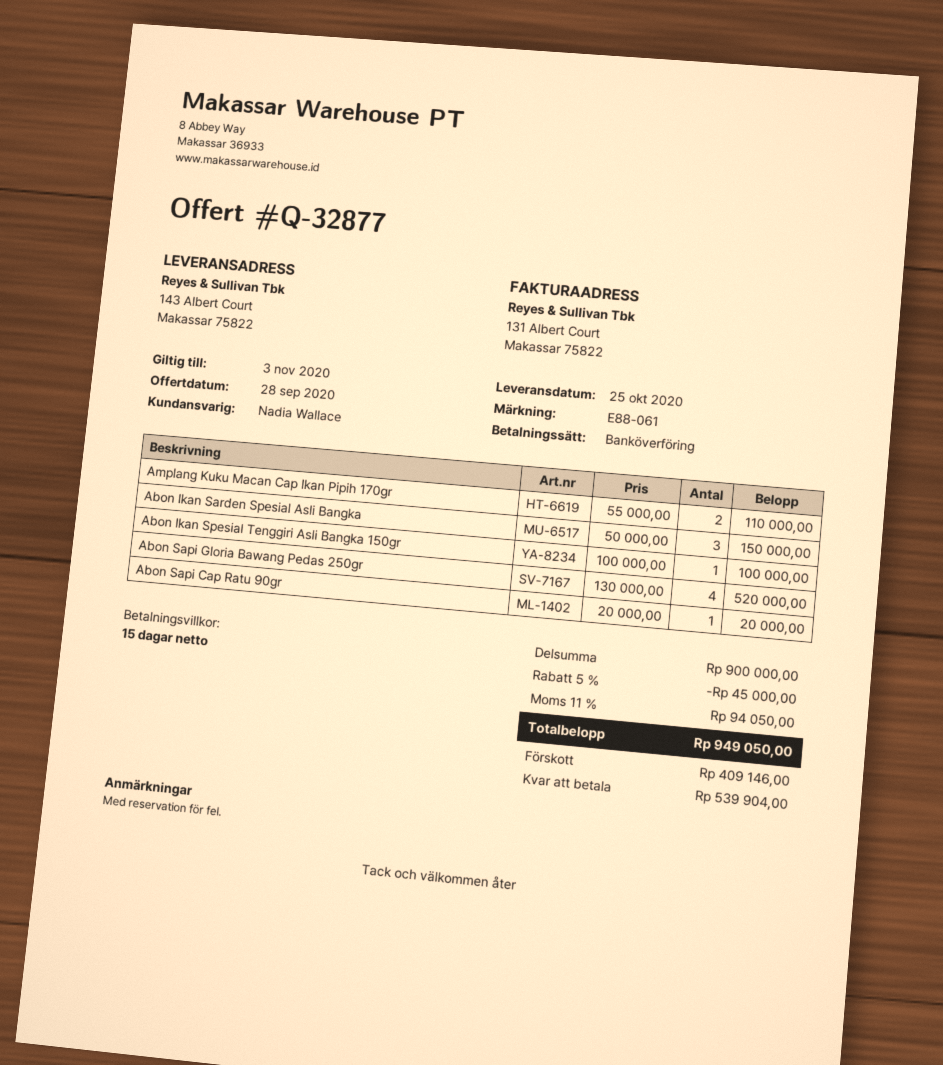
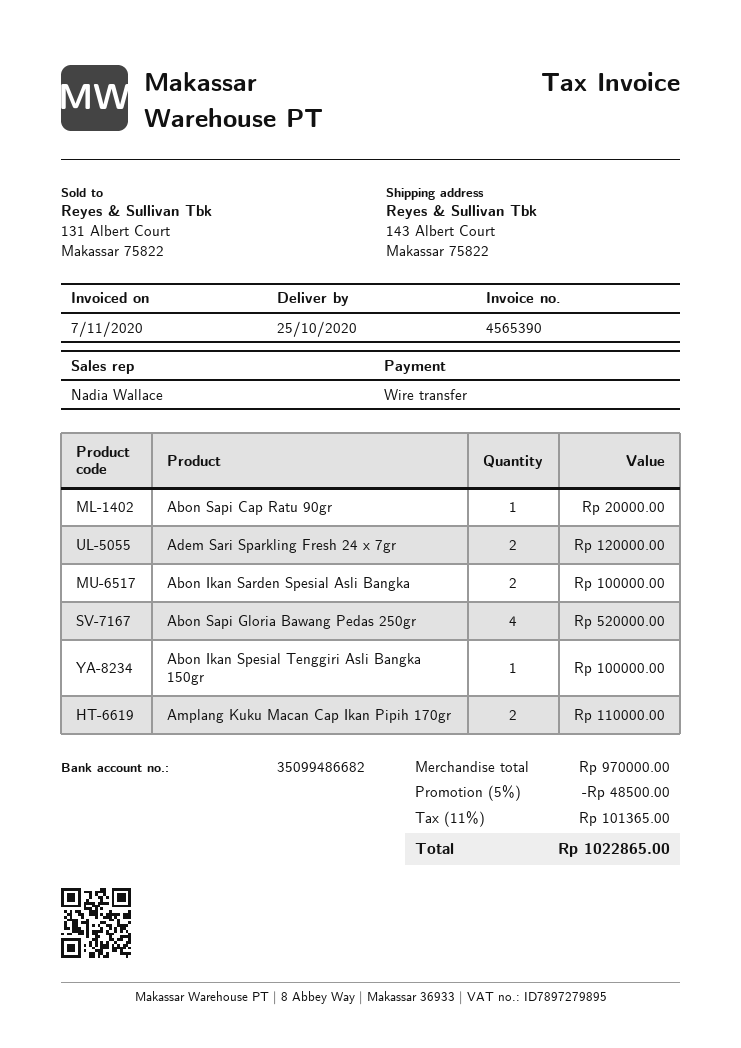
Abon Ikan Sarden Spesial Asli Bangka: 3 for 150000.00 -> 2 for 100000.00
Adem Sari Sparkling Fresh 24 x 7gr: none -> 2 for 120000.00
subtotal: 900000.00 -> 970000.00
discount: 5% = 45000.00 -> 5% = 48500.00
tax: 11% = 94050.00 -> 11% = 101365.00
total: 949050.00 -> 1022865.00

